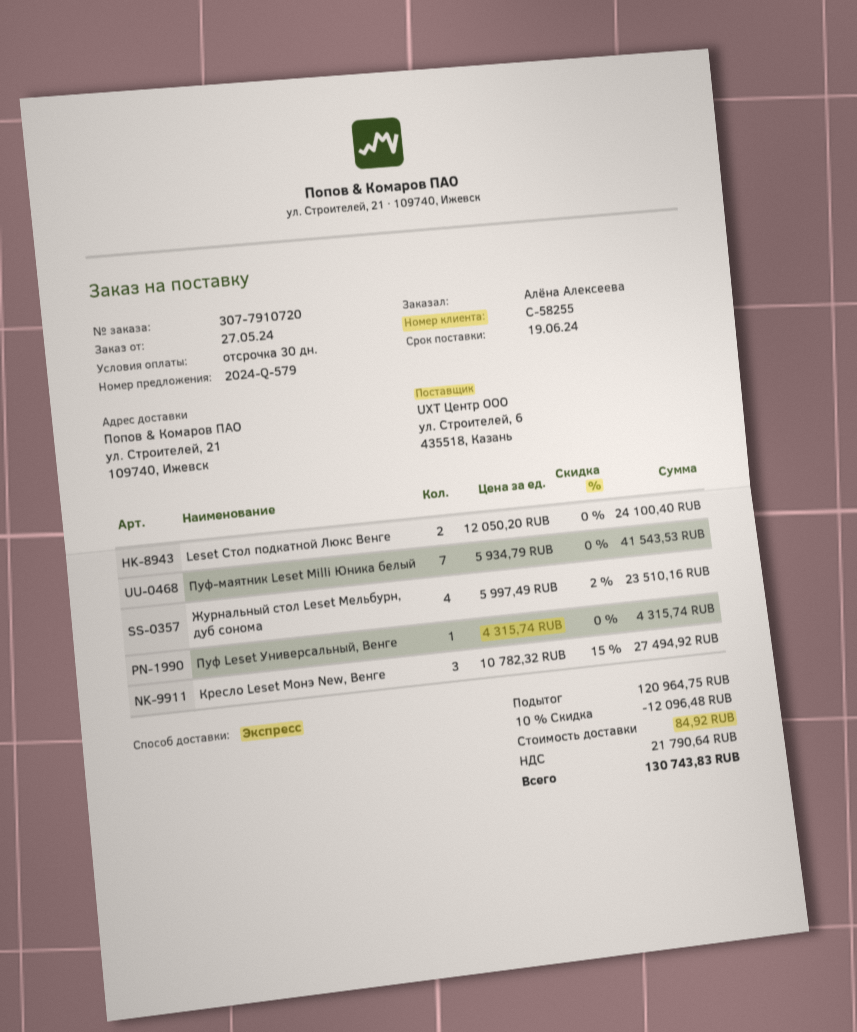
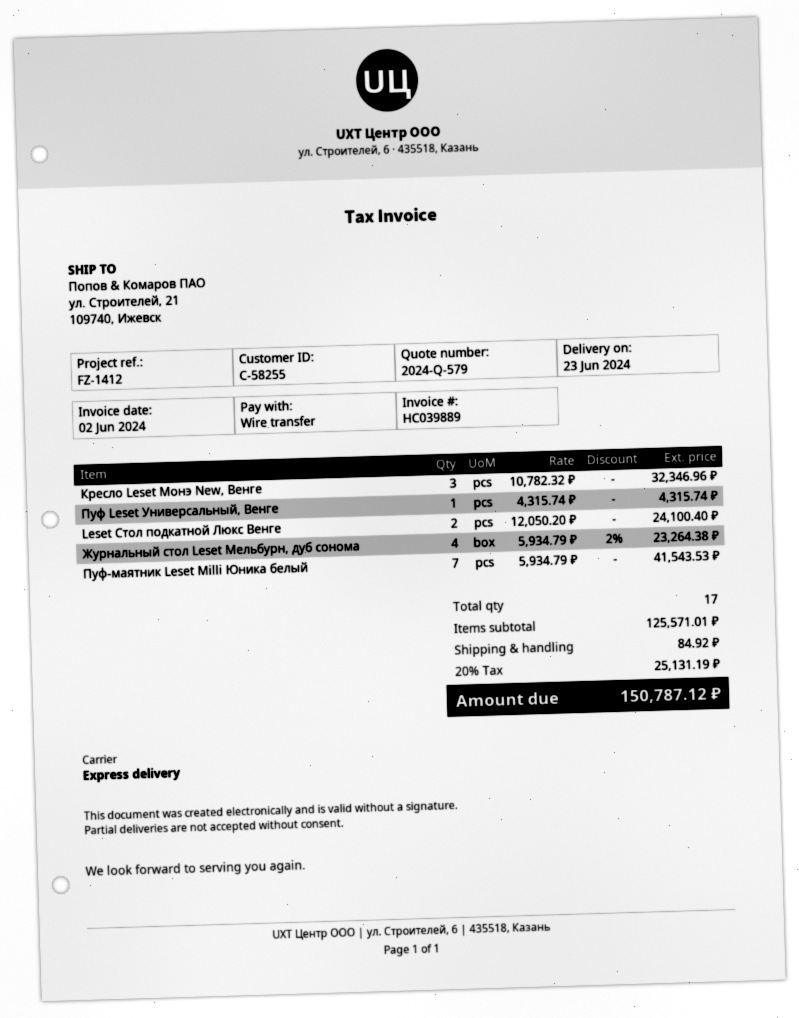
delivery date: 2024-06-19 -> 2024-06-23
Журнальный стол Leset Мельбурн, дуб сонома: 4 x 5997.49 - 2% = 23510.16 -> 4 x 5934.79 - 2% = 23264.38
Кресло Leset Монэ New, Венге: 3 x 10782.32 - 15% = 27494.92 -> 3 x 10782.32 = 32346.96
subtotal: 120964.75 -> 125571.01
discount: 10% = 12096.48 -> none
tax: 21790.64 -> 25131.19
total: 130743.83 -> 150787.12

